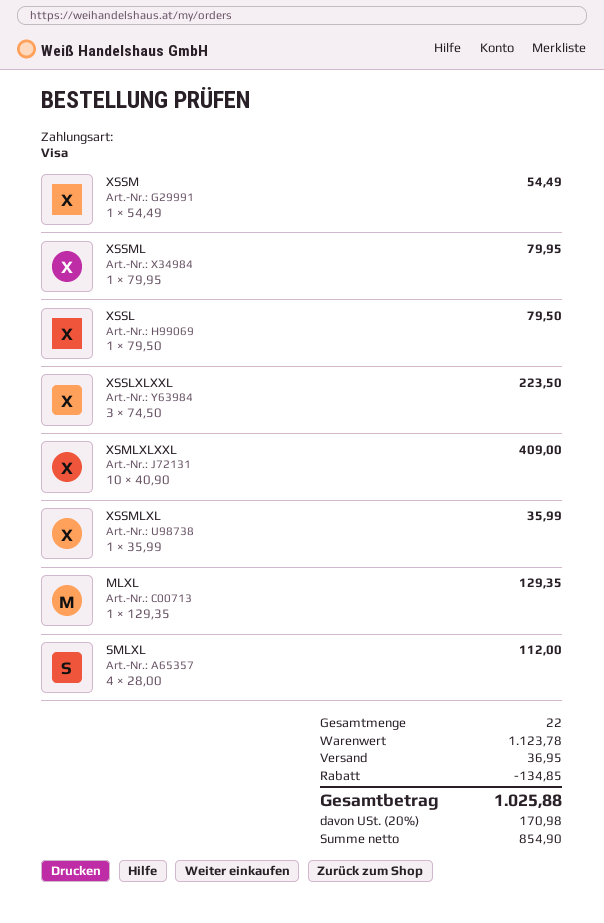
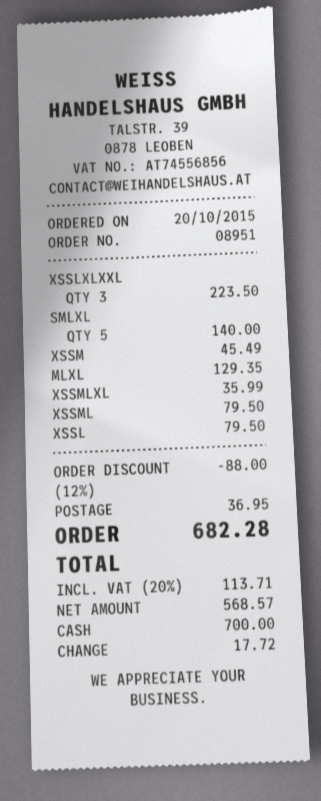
payment method: Visa -> cash
XSSM: 1 for 54.49 -> 1 for 45.49
XSSML: 1 for 79.95 -> 1 for 79.50
XSMLXLXXL: 10 for 409.00 -> none
SMLXL: 4 for 112.00 -> 5 for 140.00
discount: 134.85 -> 88.00
net: 854.90 -> 568.57
tax: 20% = 170.98 -> 20% = 113.71
total: 1025.88 -> 682.28

